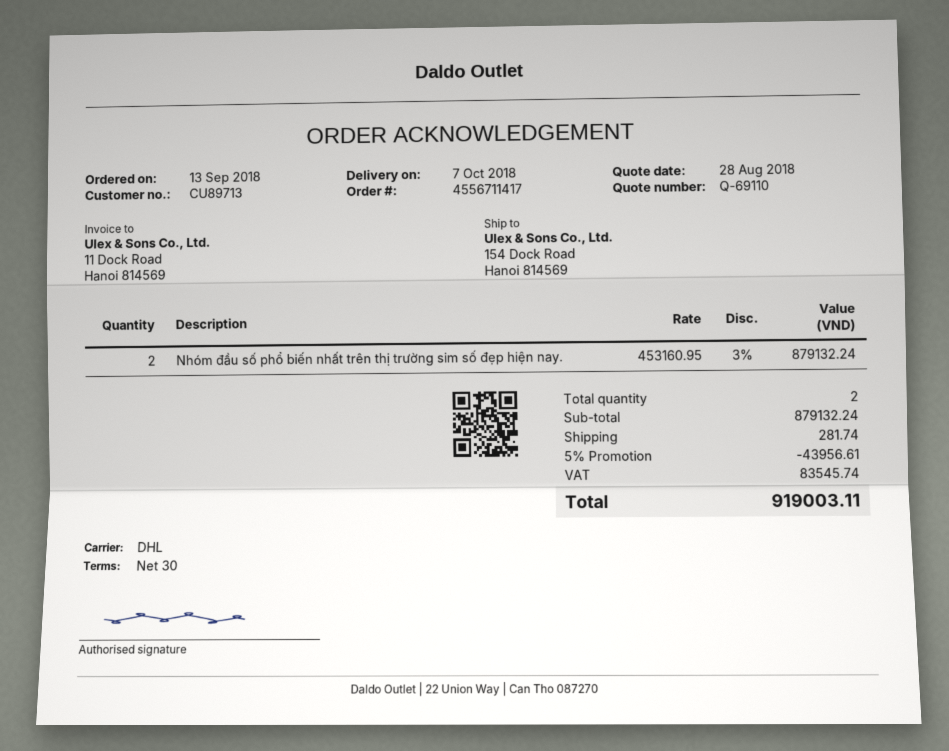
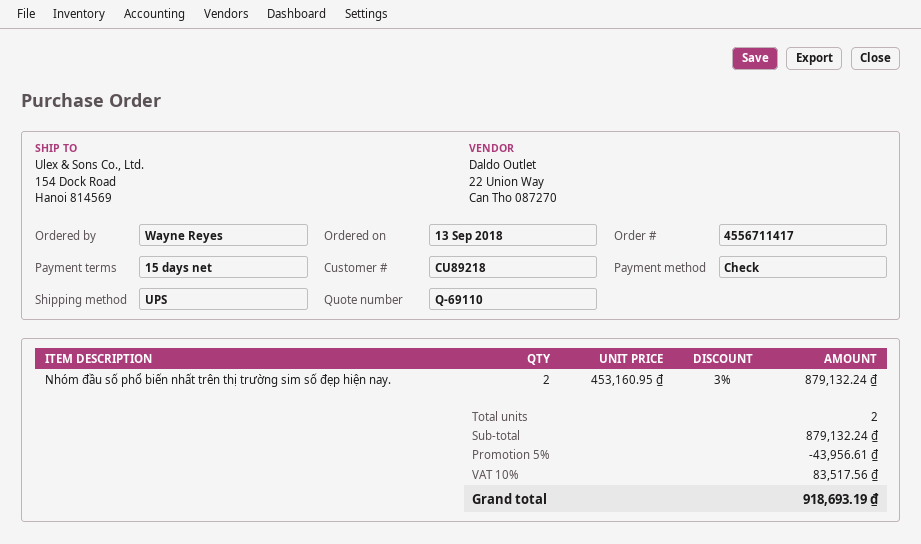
payment terms: 30 days -> 15 days
customer number: CU89713 -> CU89218
shipping method: DHL -> UPS
shipping: 281.74 -> none
tax: 83545.74 -> 83517.56
total: 919003.11 -> 918693.19

